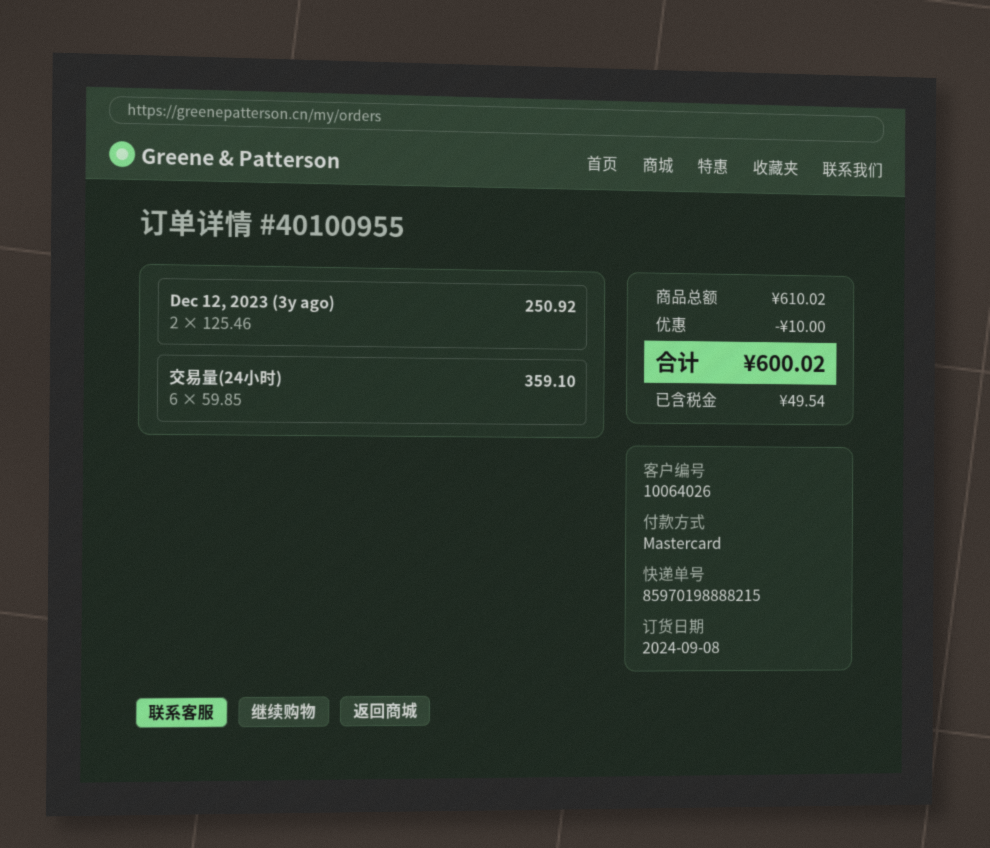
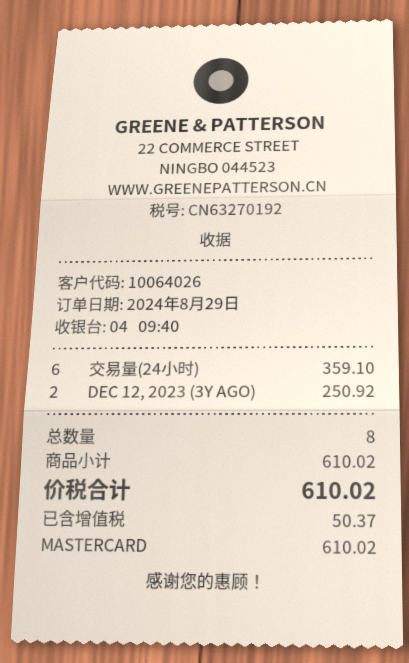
order date: 2024-09-08 -> 2024-08-29
discount: 10.00 -> none
tax: 49.54 -> 50.37
total: 600.02 -> 610.02

